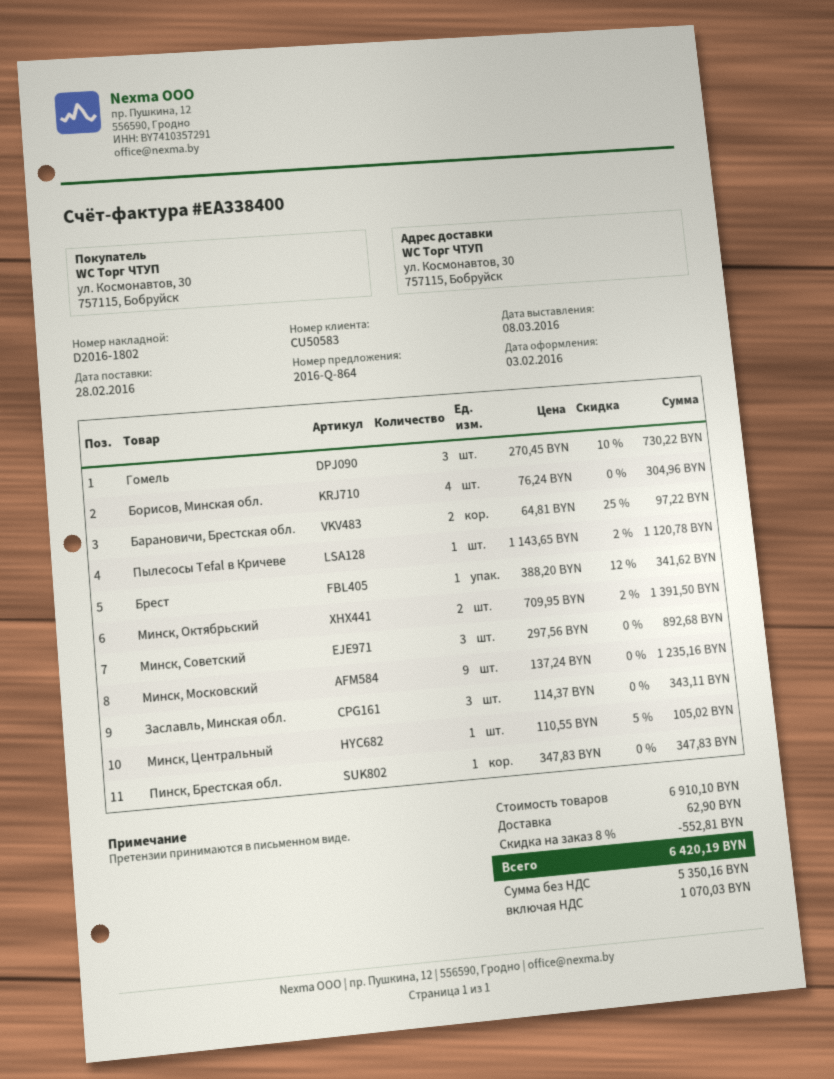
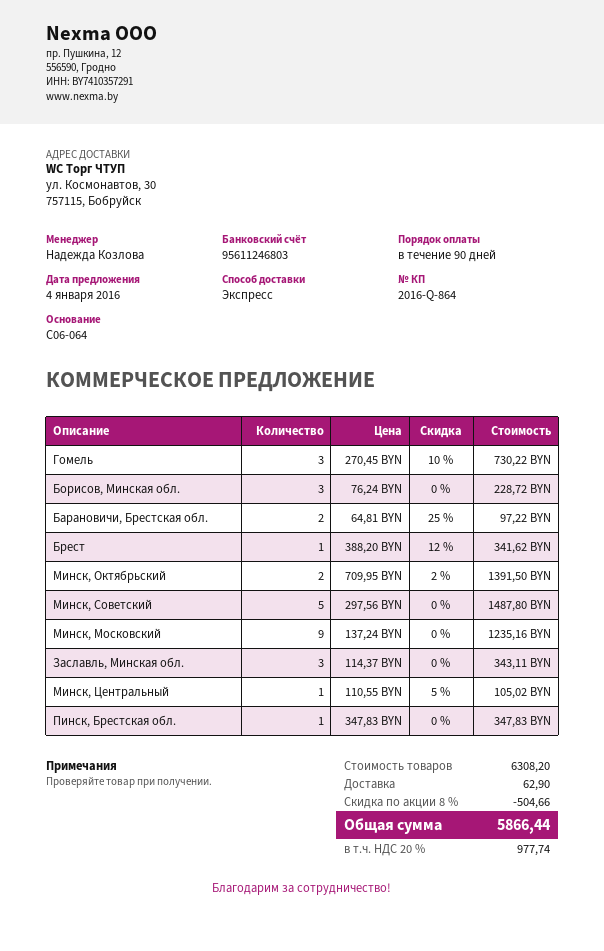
Борисов, Минская обл.: 4 x 76.24 = 304.96 -> 3 x 76.24 = 228.72
Пылесосы Tefal в Кричеве: 1 x 1143.65 - 2% = 1120.78 -> none
Минск, Советский: 3 x 297.56 = 892.68 -> 5 x 297.56 = 1487.80
subtotal: 6910.10 -> 6308.20
discount: 8% = 552.81 -> 8% = 504.66
tax: 1070.03 -> 977.74
total: 6420.19 -> 5866.44

